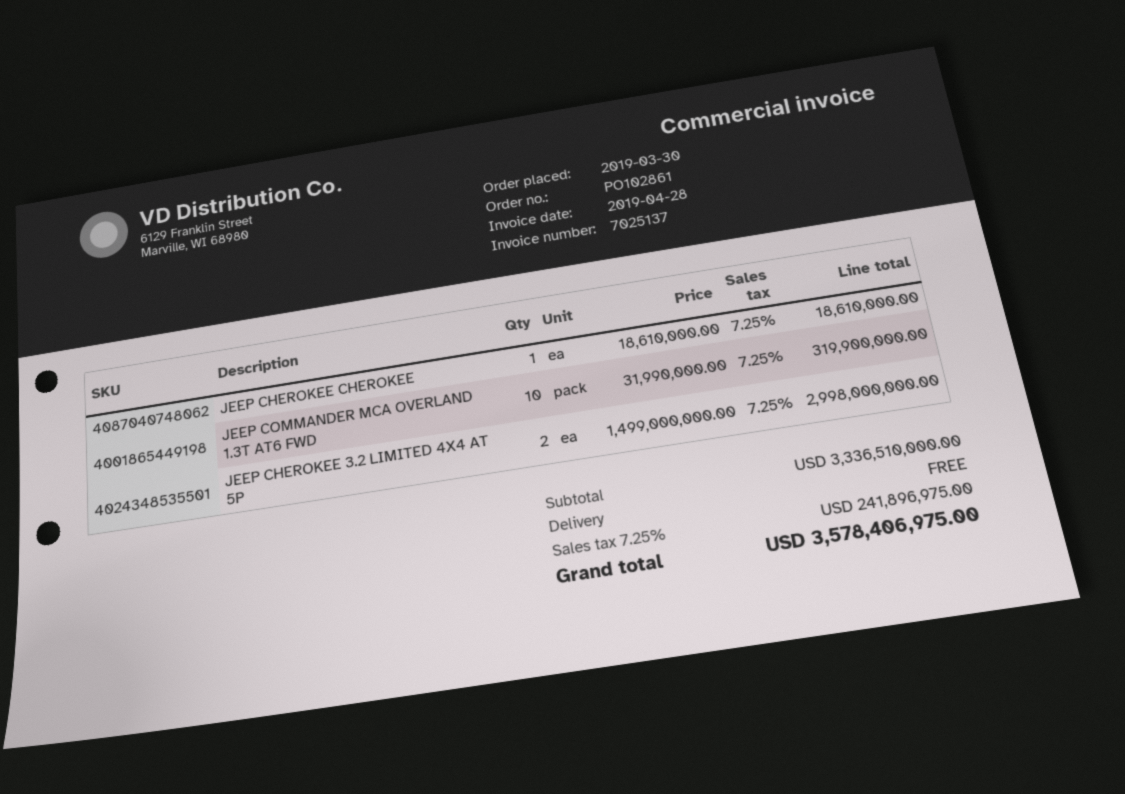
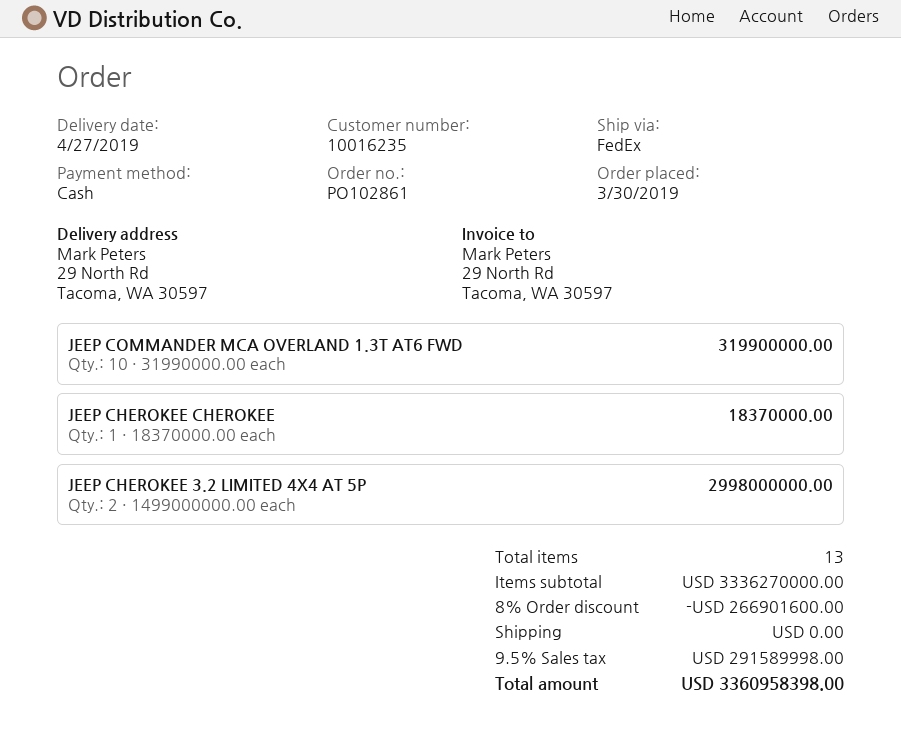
JEEP CHEROKEE CHEROKEE: 1 x 18610000.00 = 18610000.00 -> 1 x 18370000.00 = 18370000.00
subtotal: 3336510000.00 -> 3336270000.00
discount: none -> 8% = 266901600.00
tax: 7.25% = 241896975.00 -> 9.5% = 291589998.00
total: 3578406975.00 -> 3360958398.00

